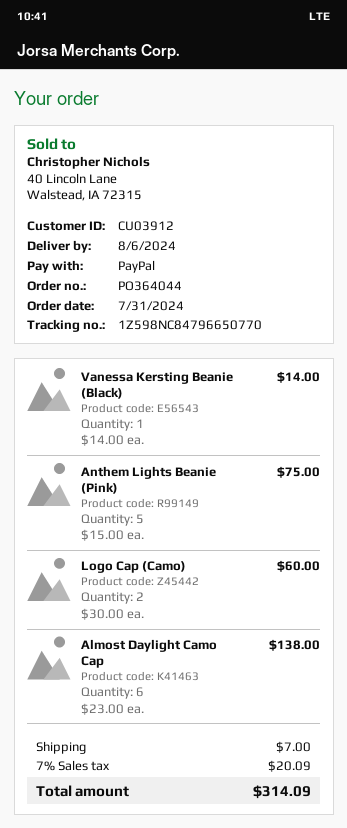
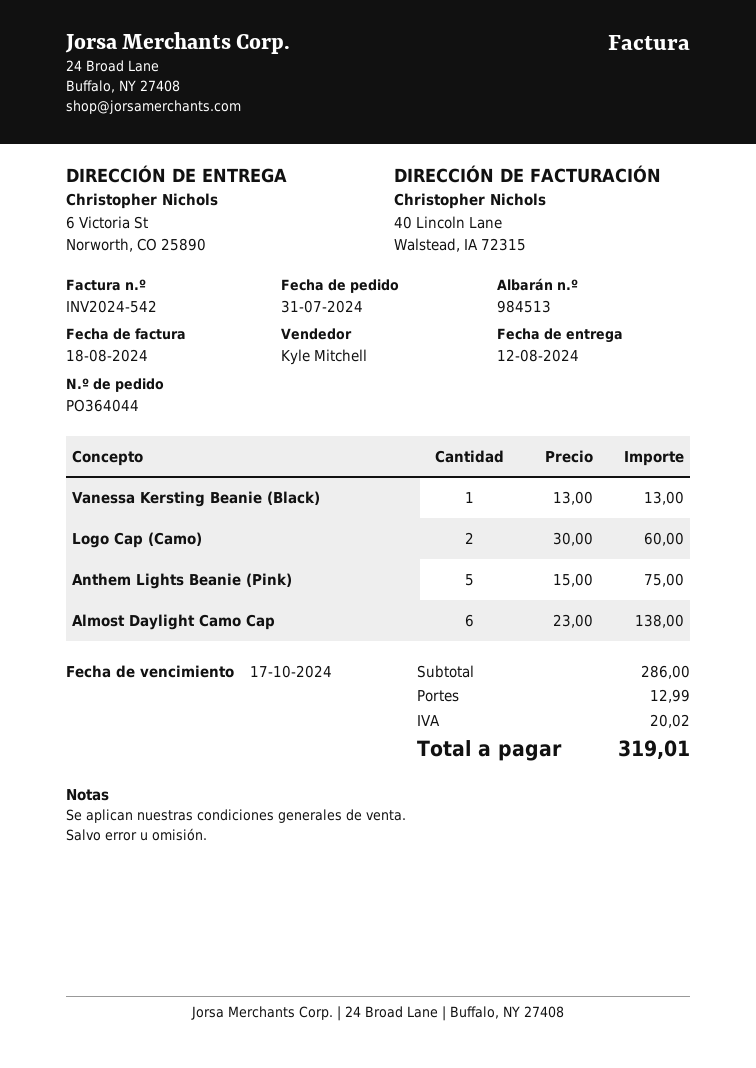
delivery date: 2024-08-06 -> 2024-08-12
Vanessa Kersting Beanie (Black): 1 x 14.00 = 14.00 -> 1 x 13.00 = 13.00
shipping: 7.00 -> 12.99
tax: 20.09 -> 20.02
total: 314.09 -> 319.01

